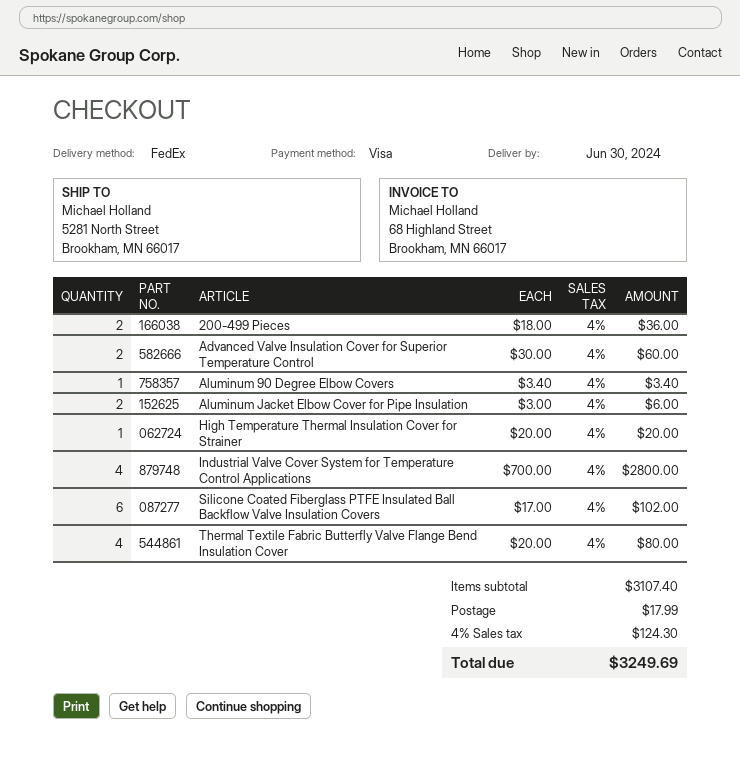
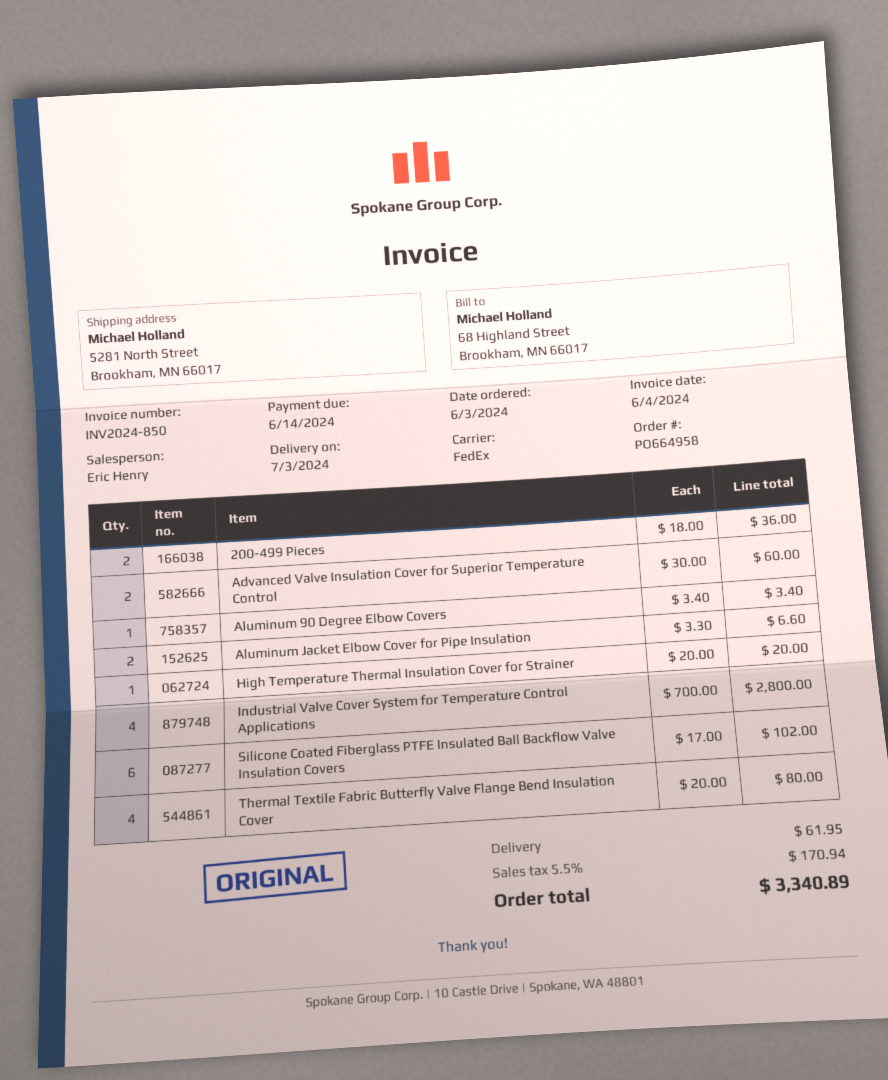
delivery date: 2024-06-30 -> 2024-07-03
Aluminum Jacket Elbow Cover for Pipe Insulation: 2 x 3.00 = 6.00 -> 2 x 3.30 = 6.60
shipping: 17.99 -> 61.95
tax: 4% = 124.30 -> 5.5% = 170.94
total: 3249.69 -> 3340.89

